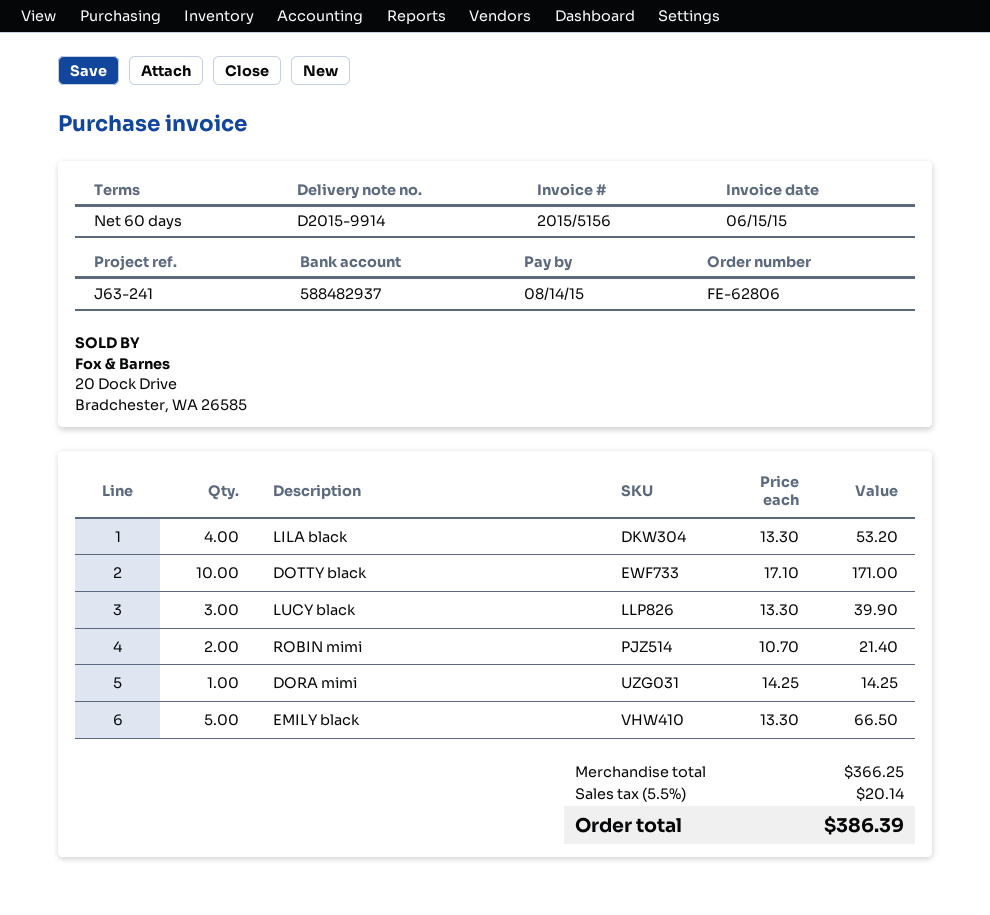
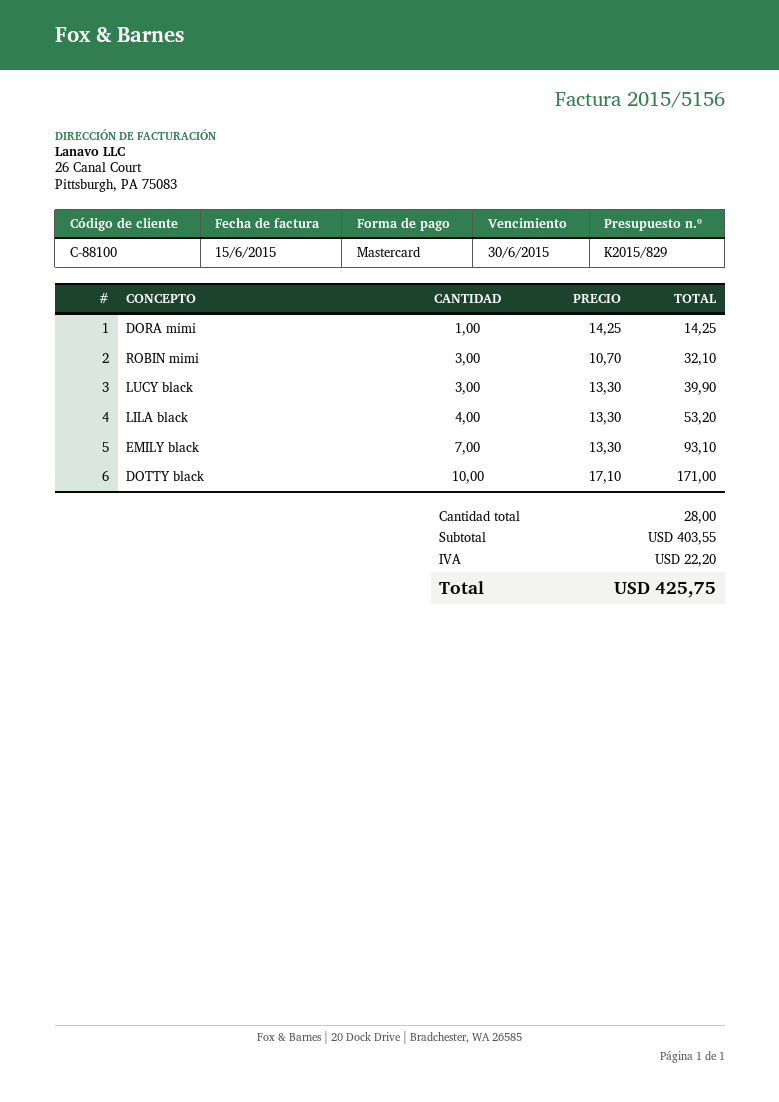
due date: 2015-08-14 -> 2015-06-30
ROBIN mimi: 2 x 10.70 = 21.40 -> 3 x 10.70 = 32.10
EMILY black: 5 x 13.30 = 66.50 -> 7 x 13.30 = 93.10
subtotal: 366.25 -> 403.55
tax: 20.14 -> 22.20
total: 386.39 -> 425.75

